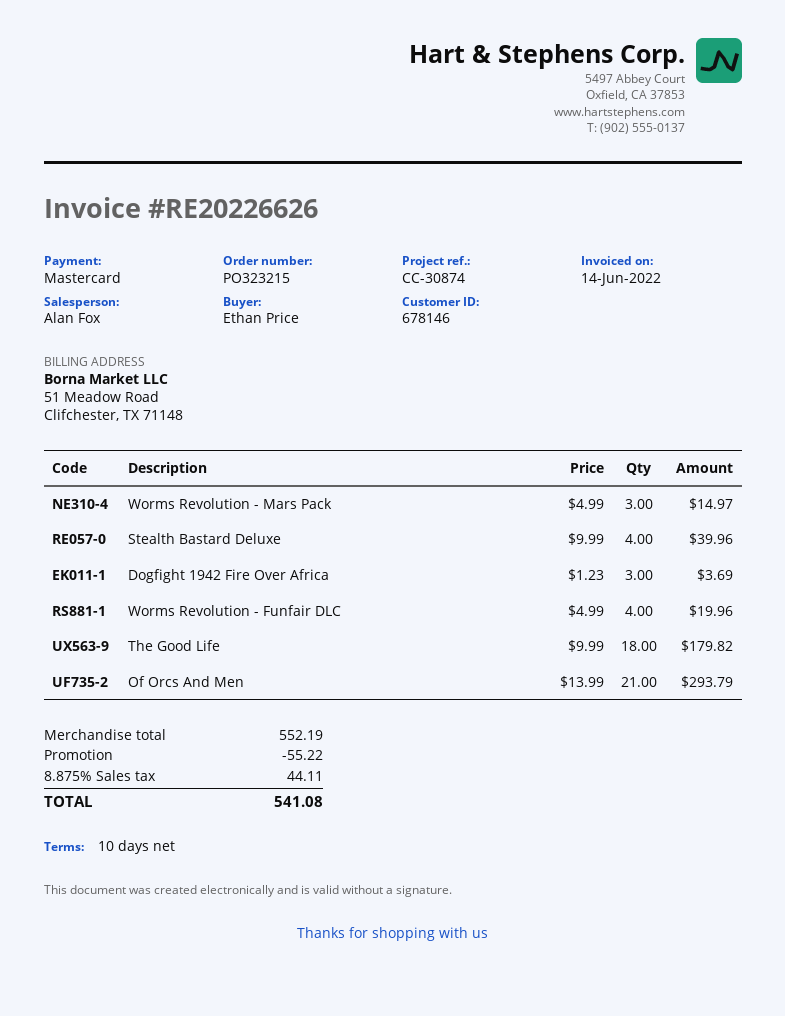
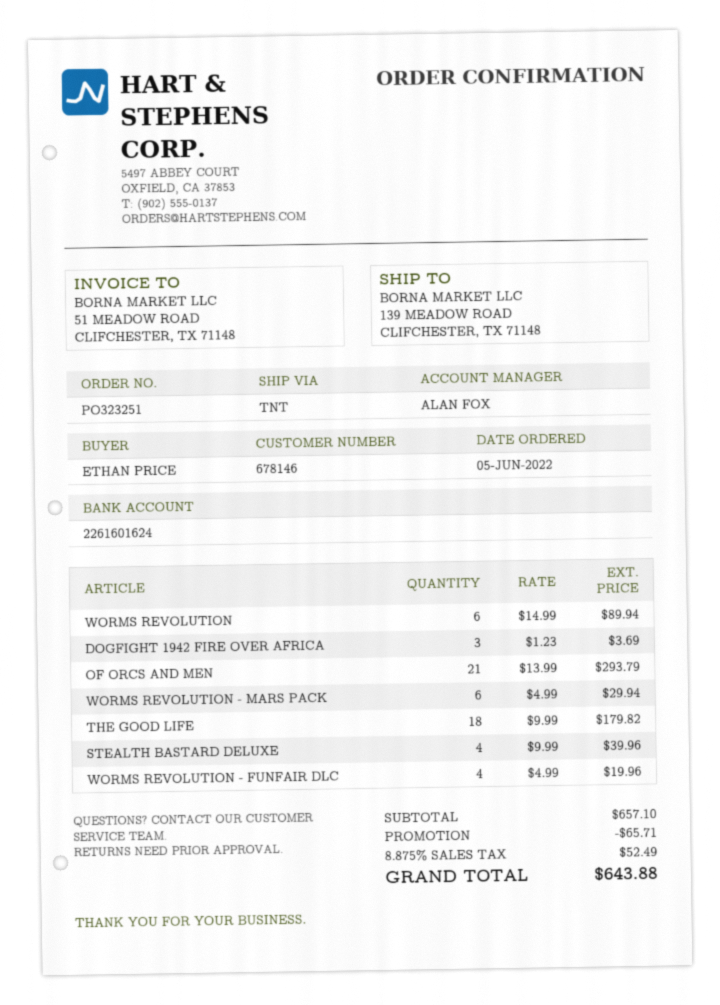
order number: PO323215 -> PO323251
Worms Revolution - Mars Pack: 3 x 4.99 = 14.97 -> 6 x 4.99 = 29.94
WORMS REVOLUTION: none -> 6 x 14.99 = 89.94
subtotal: 552.19 -> 657.10
discount: 55.22 -> 65.71
tax: 8.875% = 44.11 -> 8.875% = 52.49
total: 541.08 -> 643.88

